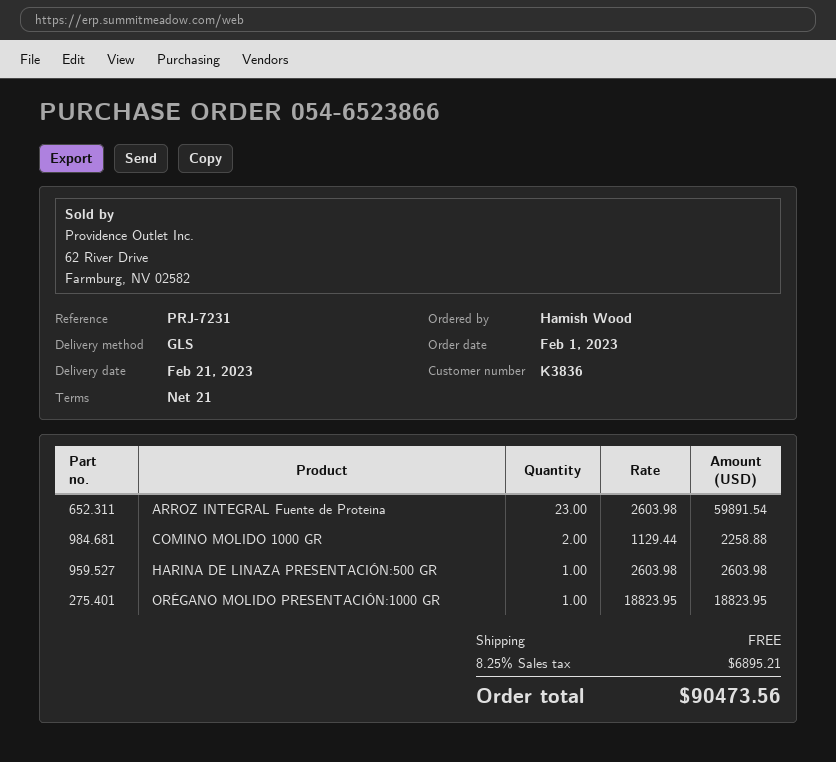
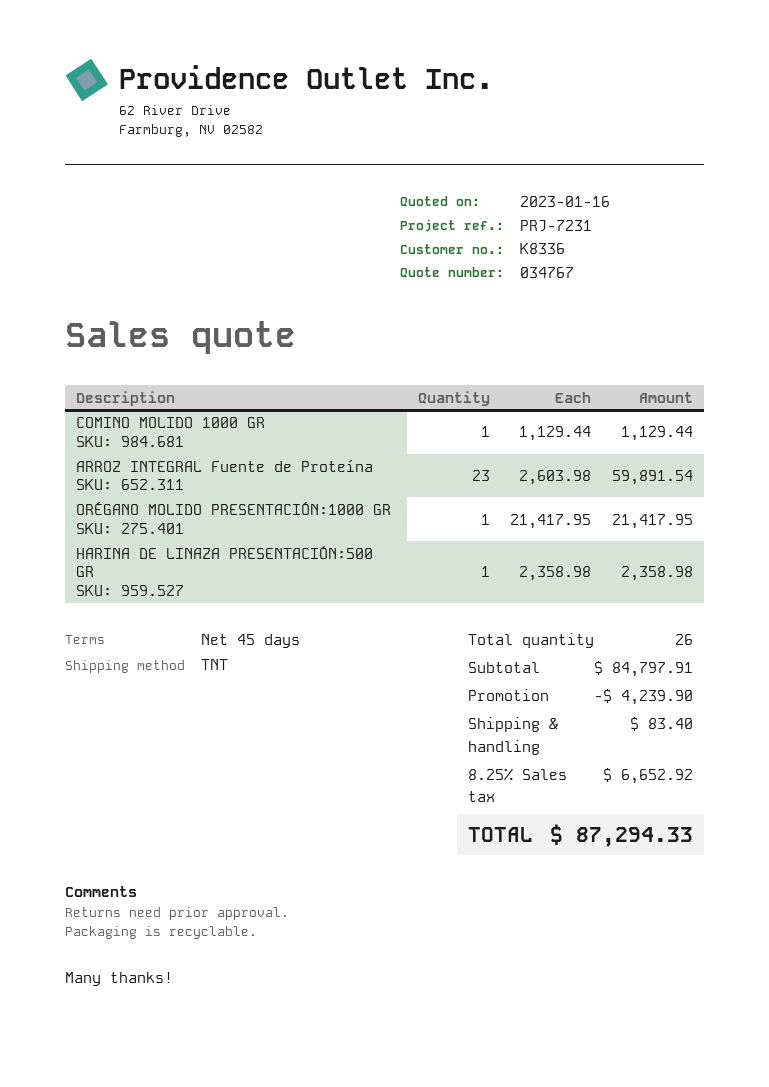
payment terms: 21 days -> 45 days
customer number: K3836 -> K8336
shipping method: GLS -> TNT
COMINO MOLIDO 1000 GR: 2 x 1129.44 = 2258.88 -> 1 x 1129.44 = 1129.44
HARINA DE LINAZA PRESENTACIÓN:500 GR: 1 x 2603.98 = 2603.98 -> 1 x 2358.98 = 2358.98
ORÉGANO MOLIDO PRESENTACIÓN:1000 GR: 1 x 18823.95 = 18823.95 -> 1 x 21417.95 = 21417.95
discount: none -> 4239.90
shipping: 0.00 -> 83.40
tax: 8.25% = 6895.21 -> 8.25% = 6652.92
total: 90473.56 -> 87294.33

